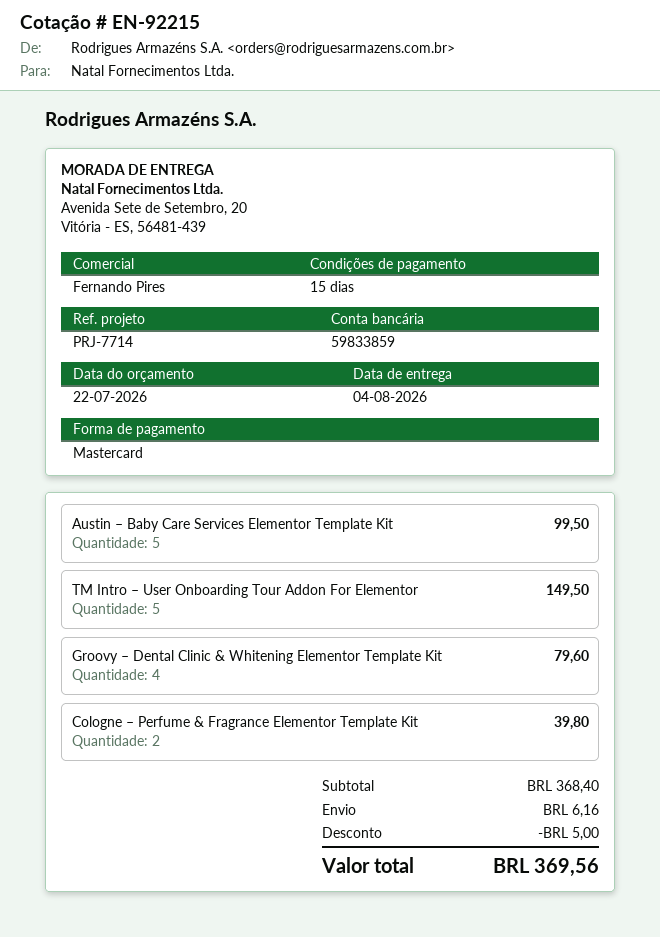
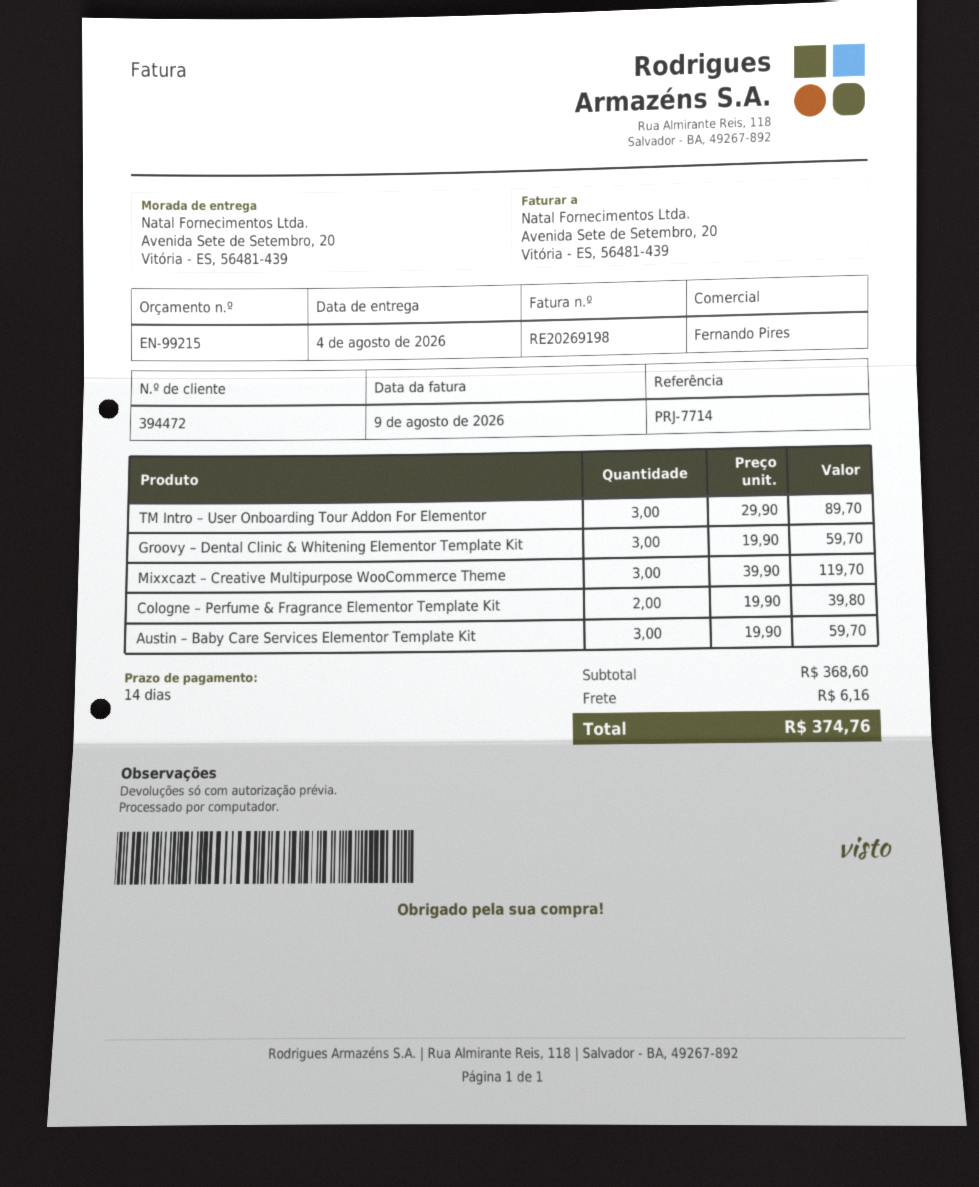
quote number: EN-92215 -> EN-99215
payment terms: 15 days -> 14 days
Austin – Baby Care Services Elementor Template Kit: 5 for 99.50 -> 3 for 59.70
TM Intro – User Onboarding Tour Addon For Elementor: 5 for 149.50 -> 3 for 89.70
Groovy – Dental Clinic & Whitening Elementor Template Kit: 4 for 79.60 -> 3 for 59.70
Mixxcazt – Creative Multipurpose WooCommerce Theme: none -> 3 for 119.70
subtotal: 368.40 -> 368.60
discount: 5.00 -> none
total: 369.56 -> 374.76

